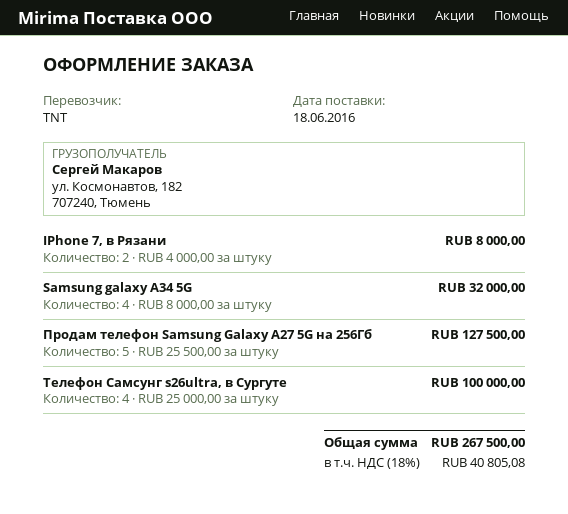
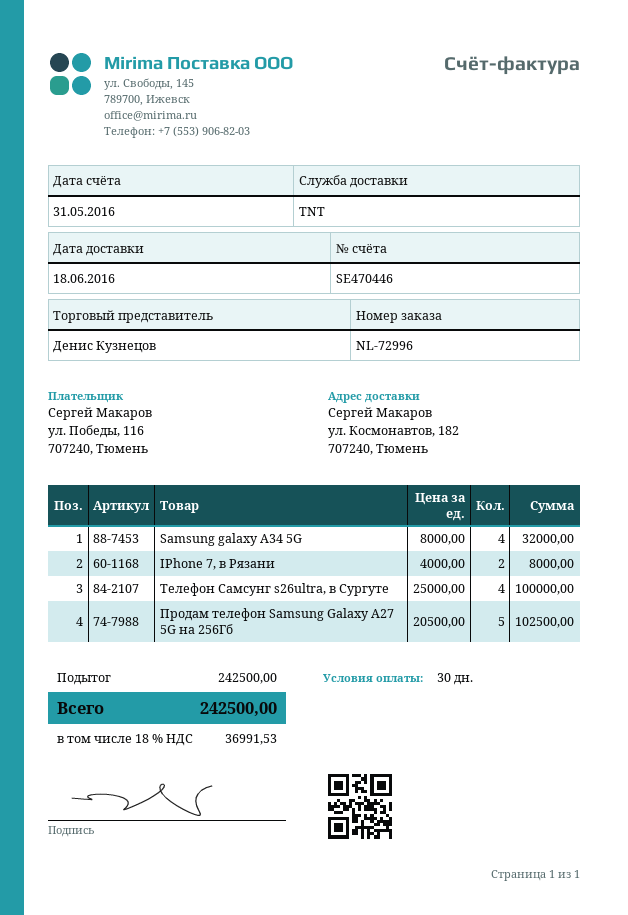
Продам телефон Samsung Galaxy A27 5G на 256Гб: 5 x 25500.00 = 127500.00 -> 5 x 20500.00 = 102500.00
tax: 18% = 40805.08 -> 18% = 36991.53
total: 267500.00 -> 242500.00

